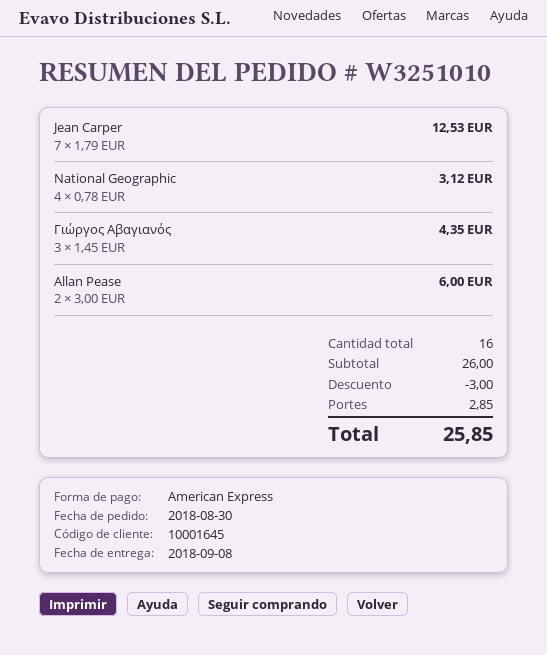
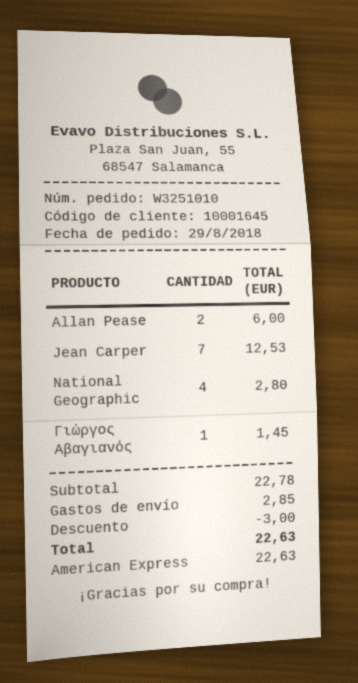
order date: 2018-08-30 -> 2018-08-29
National Geographic: 4 for 3.12 -> 4 for 2.80
Γιώργος Αβαγιανός: 3 for 4.35 -> 1 for 1.45
subtotal: 26.00 -> 22.78
total: 25.85 -> 22.63

